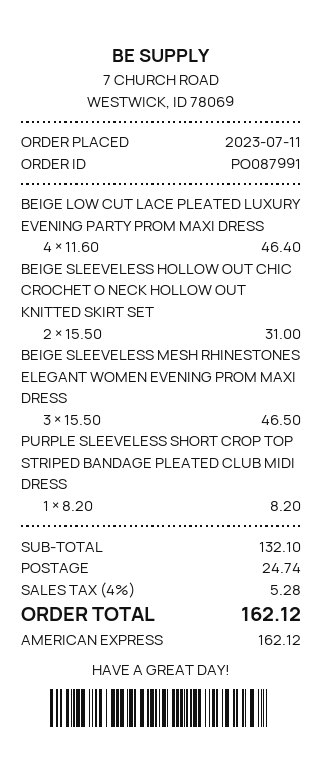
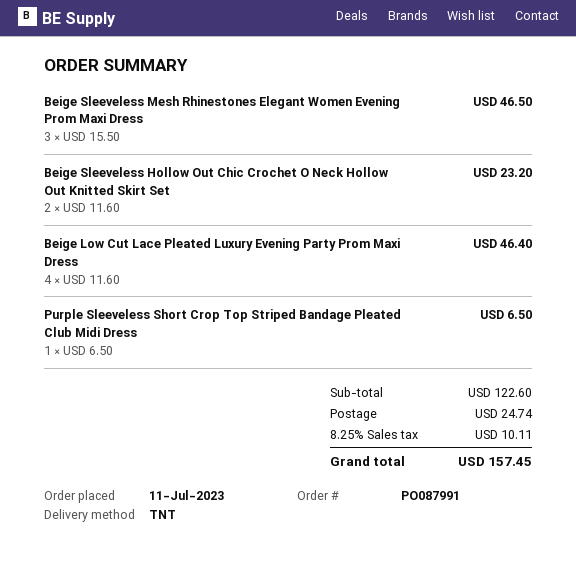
BEIGE SLEEVELESS HOLLOW OUT CHIC CROCHET O NECK HOLLOW OUT KNITTED SKIRT SET: 2 x 15.50 = 31.00 -> 2 x 11.60 = 23.20
PURPLE SLEEVELESS SHORT CROP TOP STRIPED BANDAGE PLEATED CLUB MIDI DRESS: 1 x 8.20 = 8.20 -> 1 x 6.50 = 6.50
subtotal: 132.10 -> 122.60
tax: 4% = 5.28 -> 8.25% = 10.11
total: 162.12 -> 157.45

